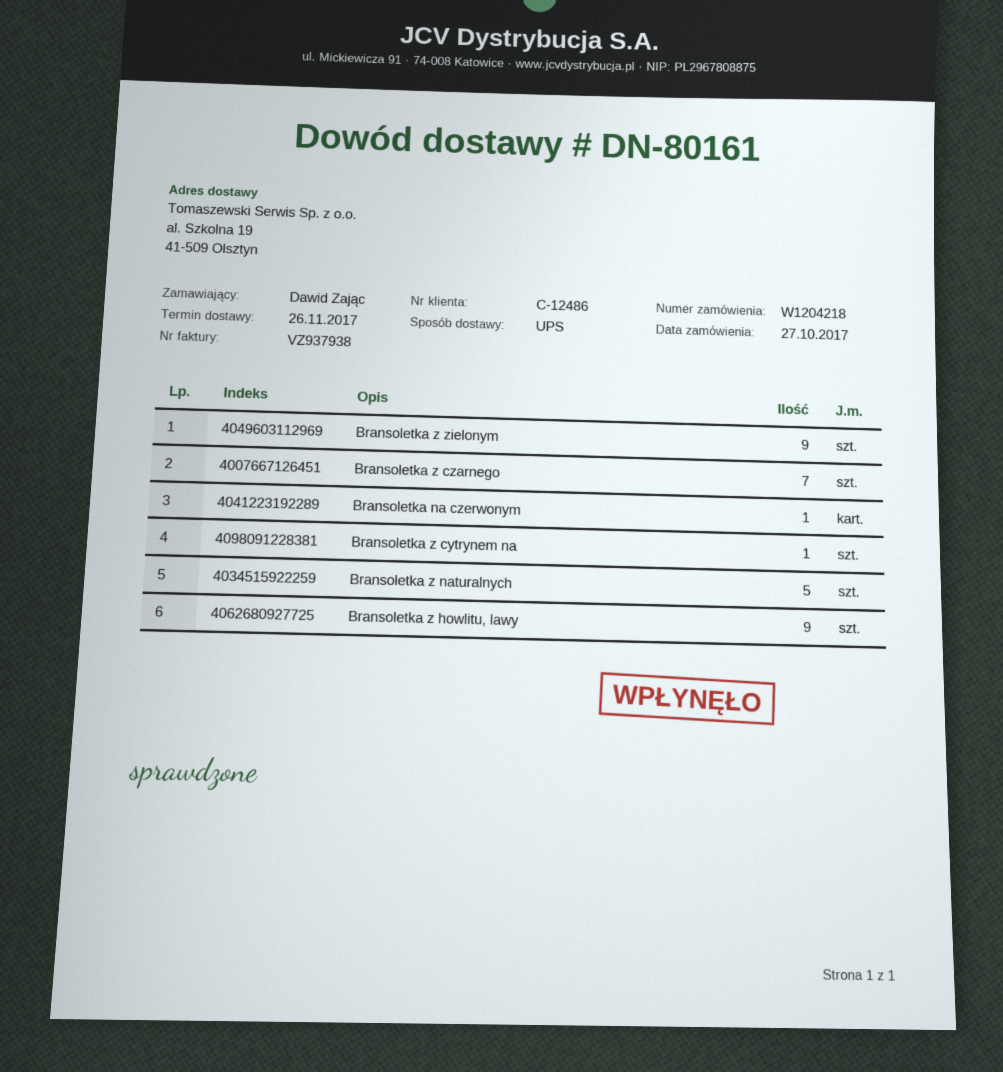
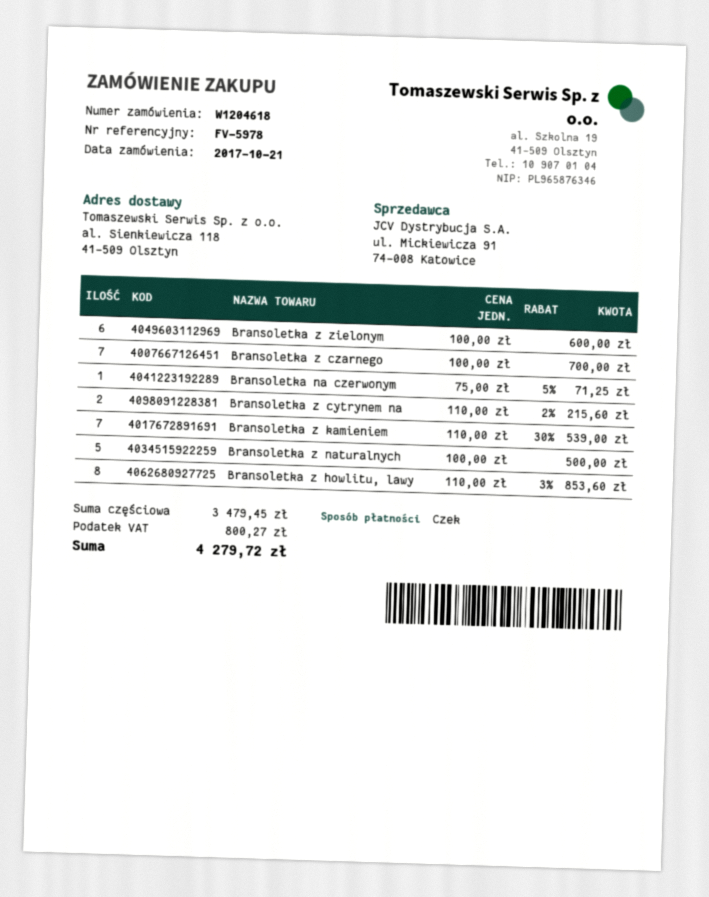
order number: W1204218 -> W1204618
order date: 2017-10-27 -> 2017-10-21
ship to: al. Szkolna 19, 41-509 Olsztyn -> al. Sienkiewicza 118, 41-509 Olsztyn
Bransoletka z zielonym: 9 -> 6
Bransoletka z cytrynem na: 1 -> 2
Bransoletka z howlitu, lawy: 9 -> 8
Bransoletka z kamieniem: none -> 7

